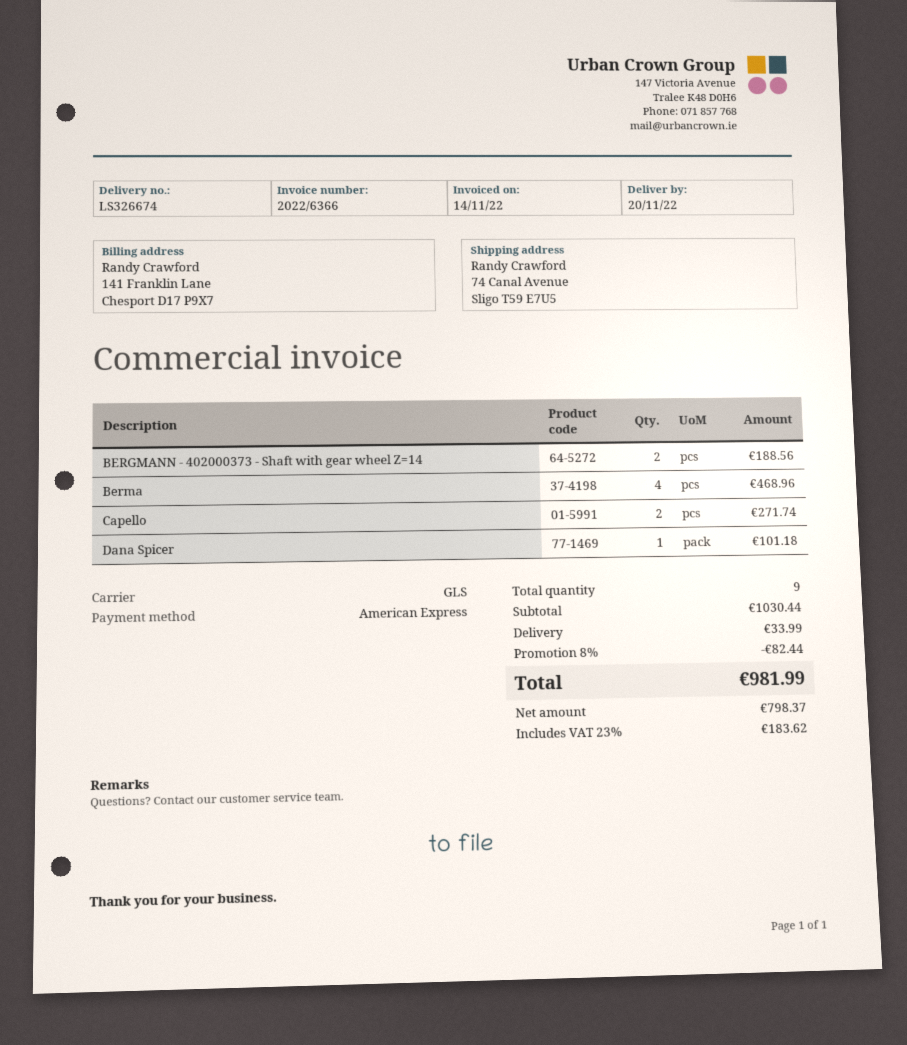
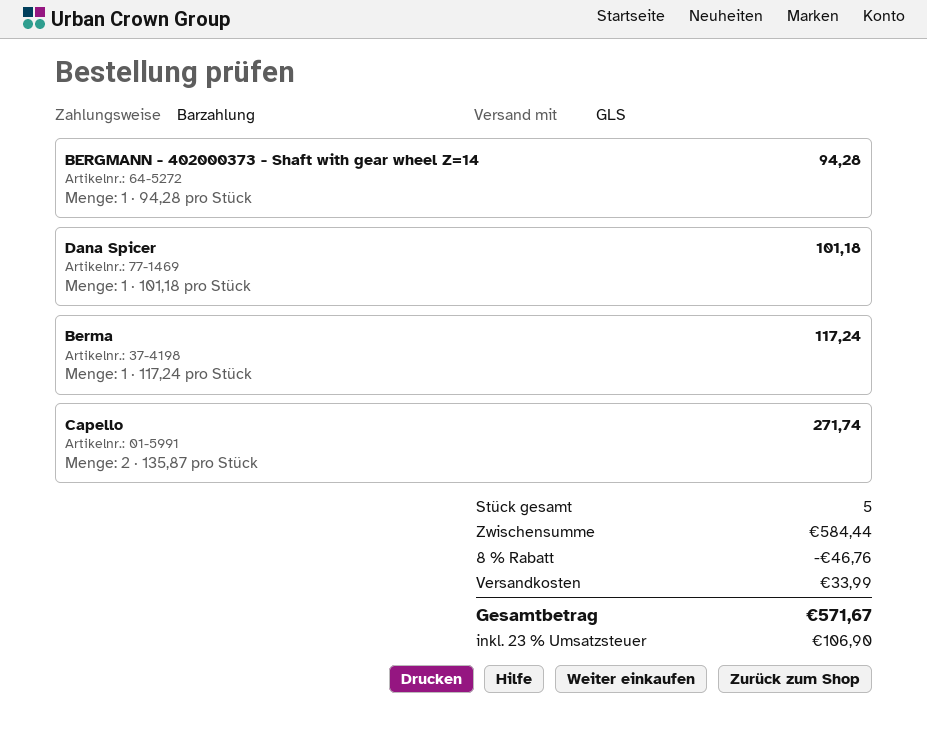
payment method: American Express -> cash
BERGMANN - 402000373 - Shaft with gear wheel Z=14: 2 for 188.56 -> 1 for 94.28
Berma: 4 for 468.96 -> 1 for 117.24
total quantity: 9 -> 5
subtotal: 1030.44 -> 584.44
discount: 8% = 82.44 -> 8% = 46.76
tax: 23% = 183.62 -> 23% = 106.90
total: 981.99 -> 571.67

